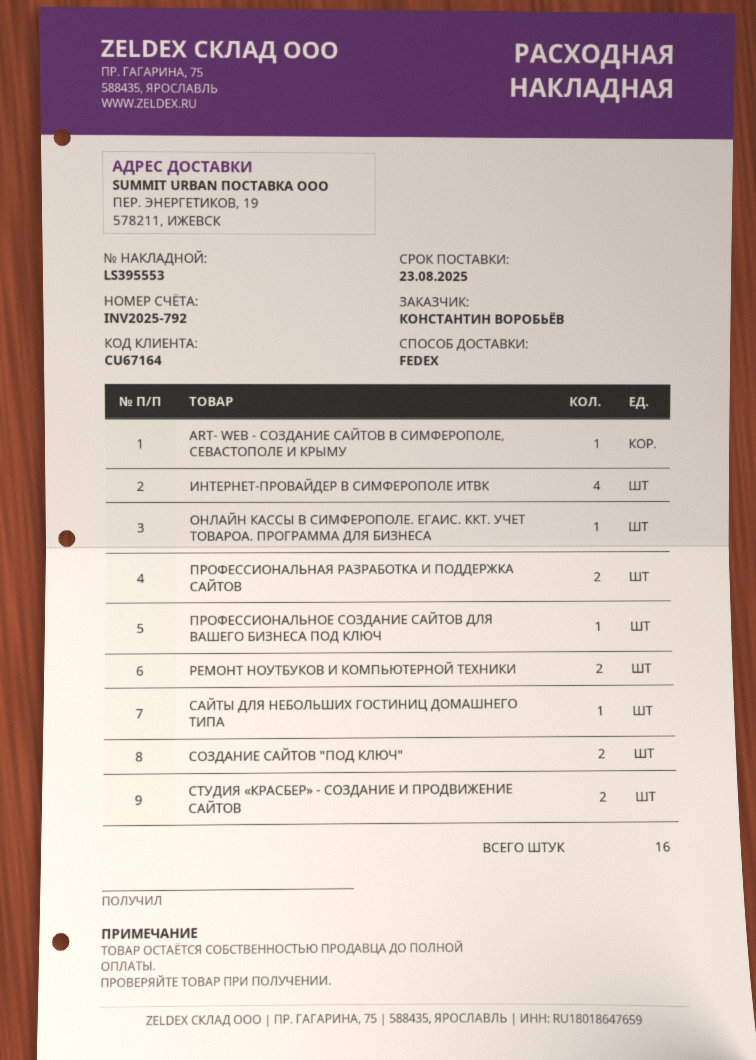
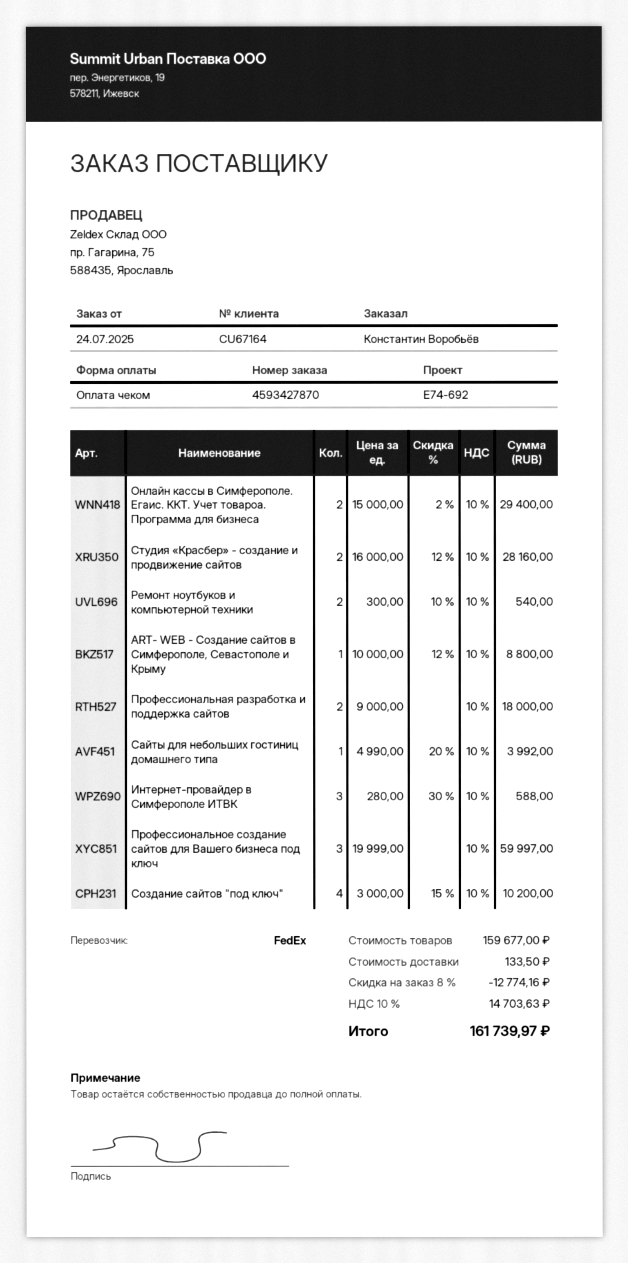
ИНТЕРНЕТ-ПРОВАЙДЕР В СИМФЕРОПОЛЕ ИТВК: 4 -> 3
ОНЛАЙН КАССЫ В СИМФЕРОПОЛЕ. ЕГАИС. ККТ. УЧЕТ ТОВАРОА. ПРОГРАММА ДЛЯ БИЗНЕСА: 1 -> 2
ПРОФЕССИОНАЛЬНОЕ СОЗДАНИЕ САЙТОВ ДЛЯ ВАШЕГО БИЗНЕСА ПОД КЛЮЧ: 1 -> 3
СОЗДАНИЕ САЙТОВ "ПОД КЛЮЧ": 2 -> 4

